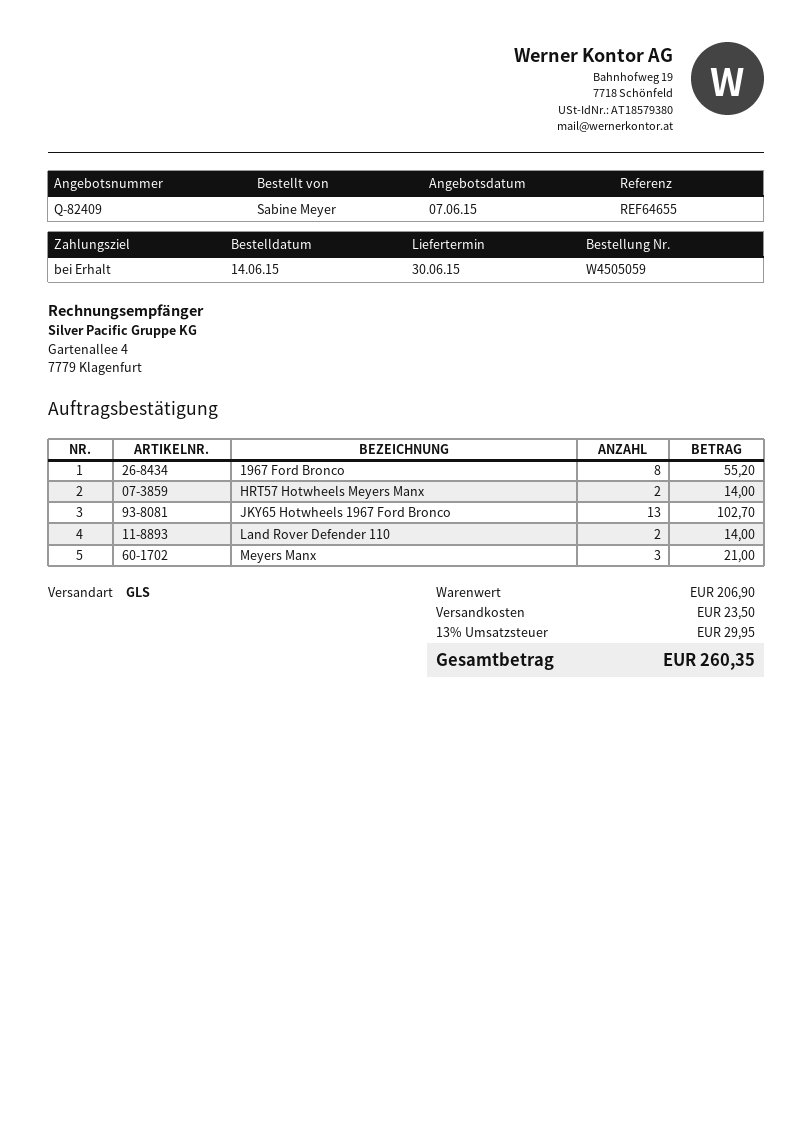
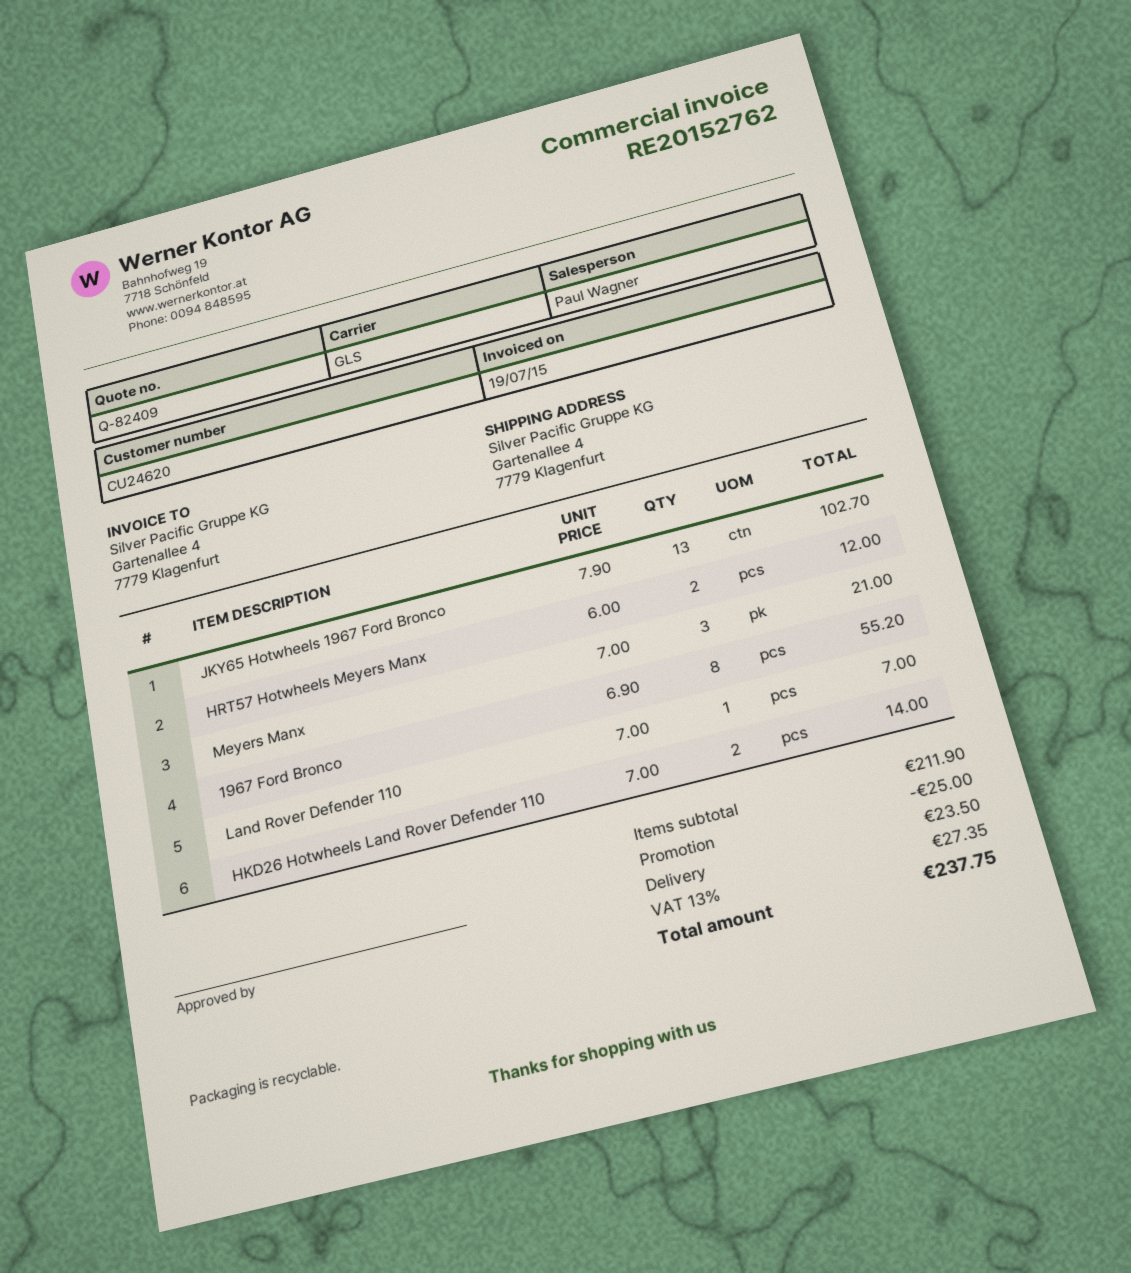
HRT57 Hotwheels Meyers Manx: 2 for 14.00 -> 2 for 12.00
Land Rover Defender 110: 2 for 14.00 -> 1 for 7.00
HKD26 Hotwheels Land Rover Defender 110: none -> 2 for 14.00
subtotal: 206.90 -> 211.90
discount: none -> 25.00
tax: 13% = 29.95 -> 13% = 27.35
total: 260.35 -> 237.75

